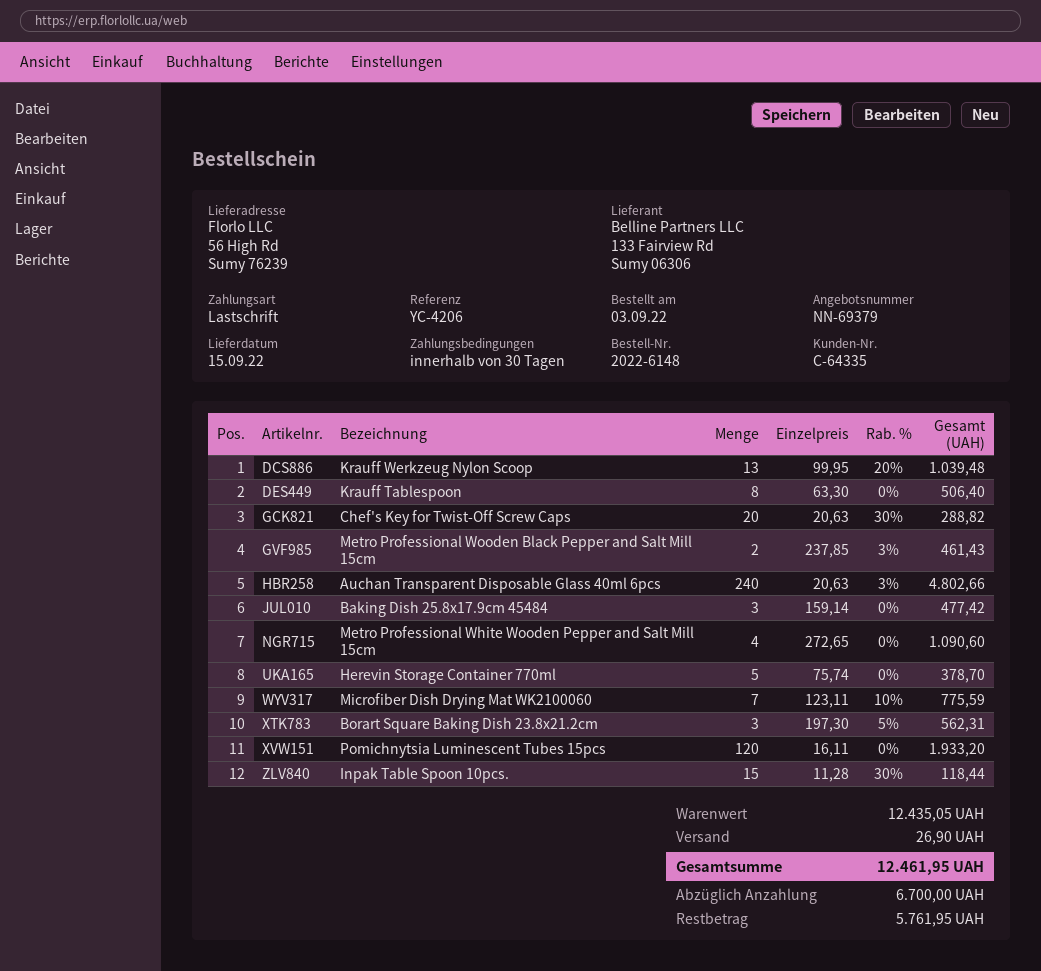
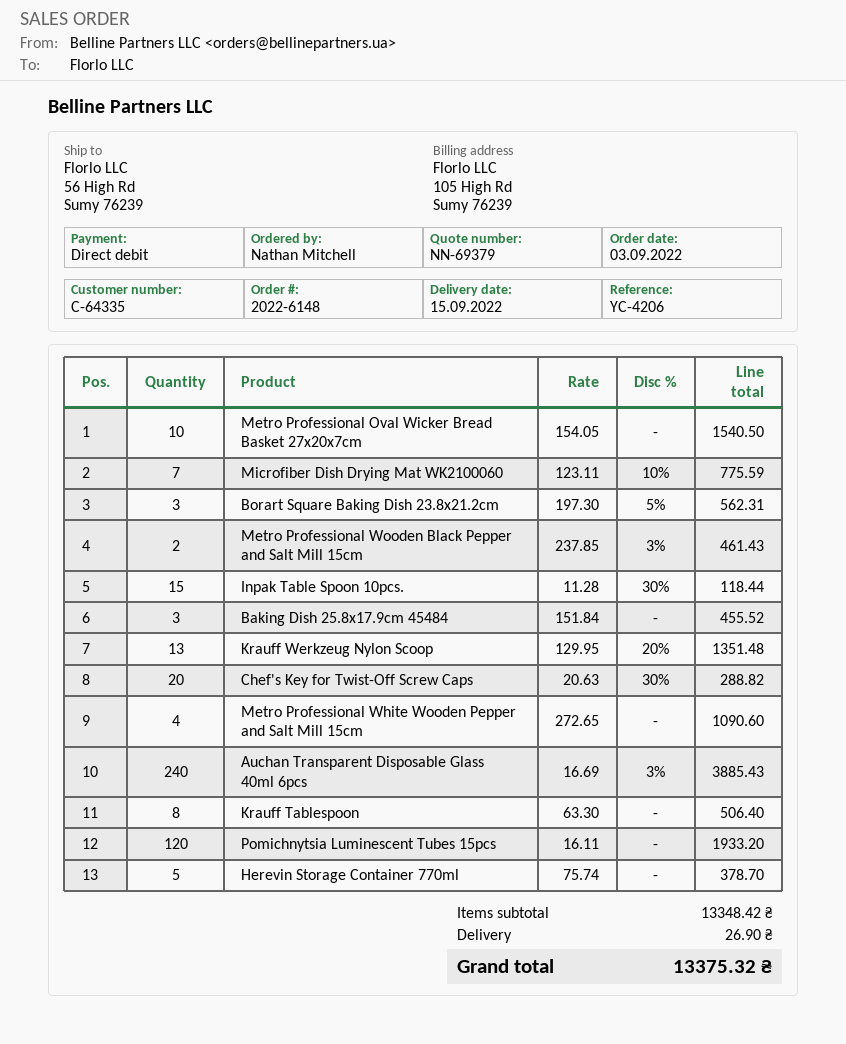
Krauff Werkzeug Nylon Scoop: 13 x 99.95 - 20% = 1039.48 -> 13 x 129.95 - 20% = 1351.48
Auchan Transparent Disposable Glass 40ml 6pcs: 240 x 20.63 - 3% = 4802.66 -> 240 x 16.69 - 3% = 3885.43
Baking Dish 25.8x17.9cm 45484: 3 x 159.14 = 477.42 -> 3 x 151.84 = 455.52
Metro Professional Oval Wicker Bread Basket 27x20x7cm: none -> 10 x 154.05 = 1540.50
subtotal: 12435.05 -> 13348.42
total: 12461.95 -> 13375.32

